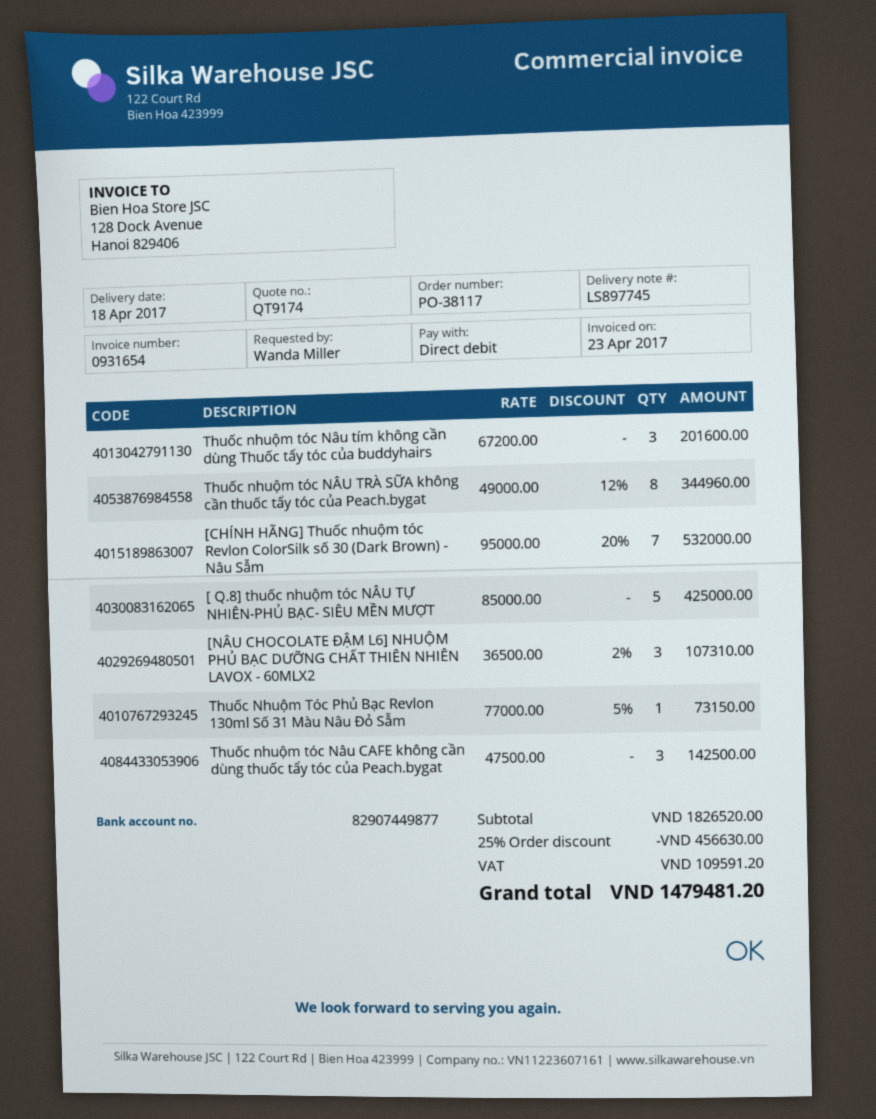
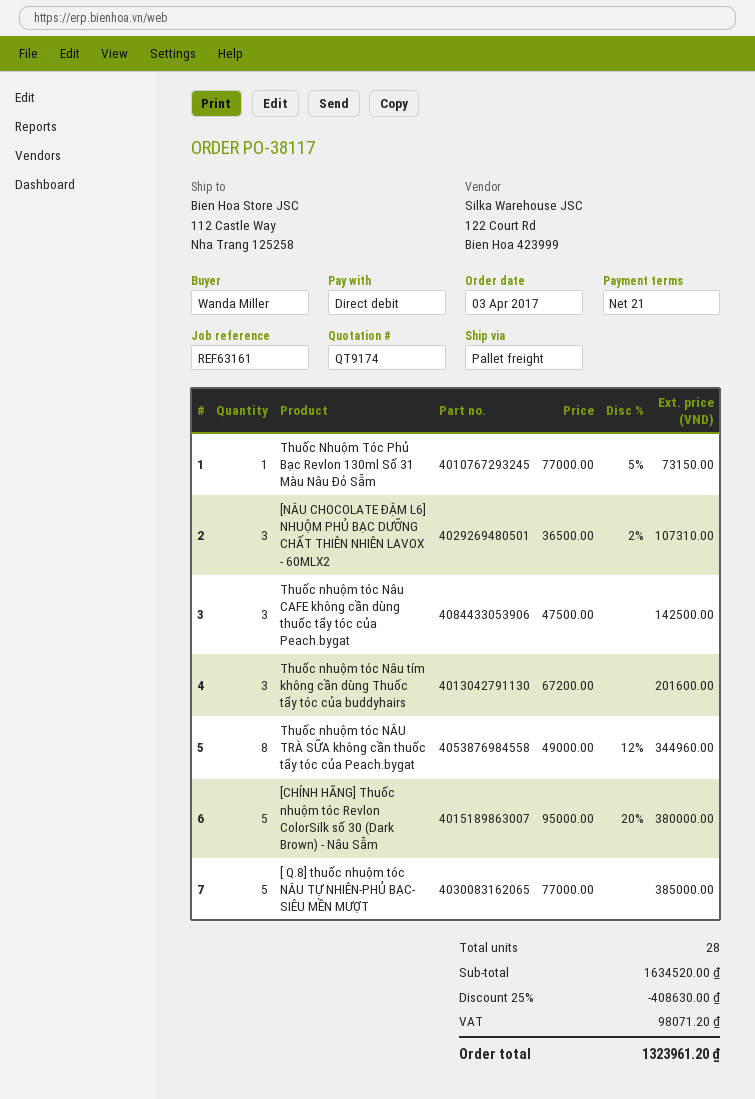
[CHÍNH HÃNG] Thuốc nhuộm tóc Revlon ColorSilk số 30 (Dark Brown) - Nâu Sẫm: 7 x 95000.00 - 20% = 532000.00 -> 5 x 95000.00 - 20% = 380000.00
[ Q.8] thuốc nhuộm tóc NÂU TỰ NHIÊN-PHỦ BẠC- SIÊU MỀN MƯỢT: 5 x 85000.00 = 425000.00 -> 5 x 77000.00 = 385000.00
subtotal: 1826520.00 -> 1634520.00
discount: 25% = 456630.00 -> 25% = 408630.00
tax: 109591.20 -> 98071.20
total: 1479481.20 -> 1323961.20

